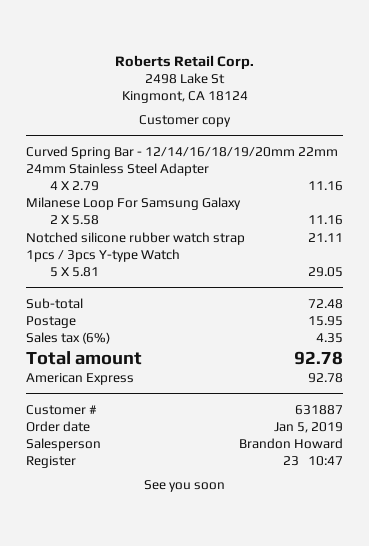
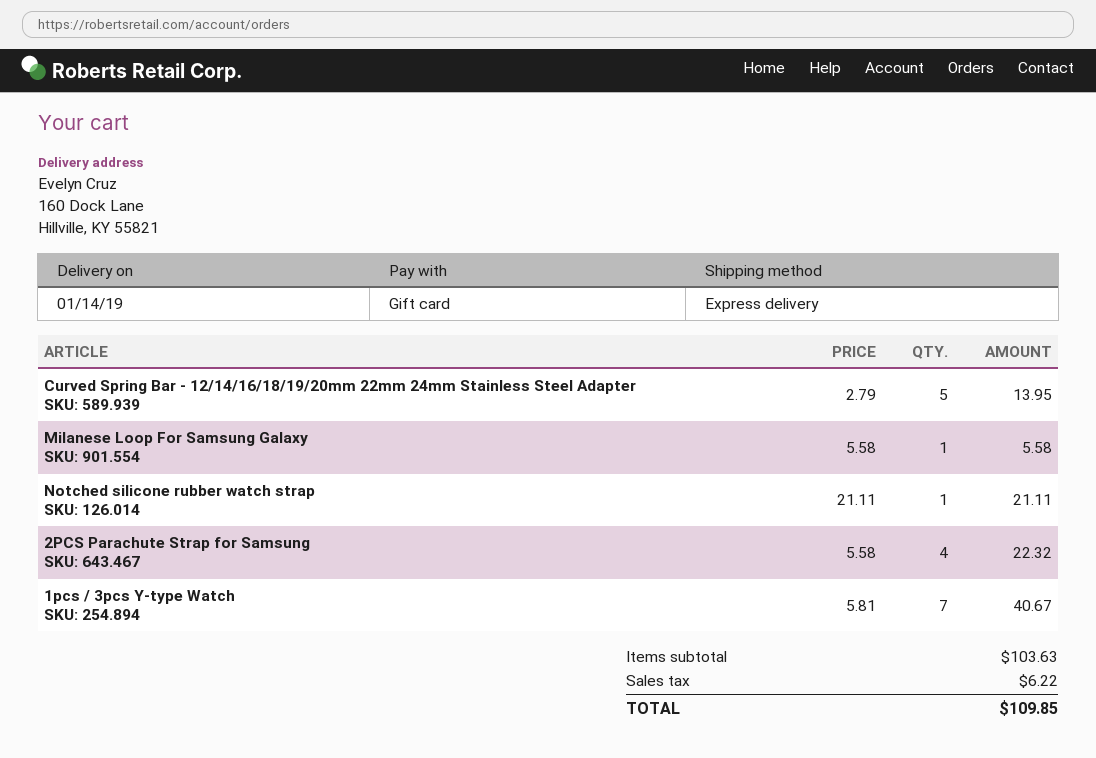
payment method: American Express -> gift card
Curved Spring Bar - 12/14/16/18/19/20mm 22mm 24mm Stainless Steel Adapter: 4 x 2.79 = 11.16 -> 5 x 2.79 = 13.95
Milanese Loop For Samsung Galaxy: 2 x 5.58 = 11.16 -> 1 x 5.58 = 5.58
1pcs / 3pcs Y-type Watch: 5 x 5.81 = 29.05 -> 7 x 5.81 = 40.67
2PCS Parachute Strap for Samsung: none -> 4 x 5.58 = 22.32
subtotal: 72.48 -> 103.63
shipping: 15.95 -> none
tax: 4.35 -> 6.22
total: 92.78 -> 109.85

